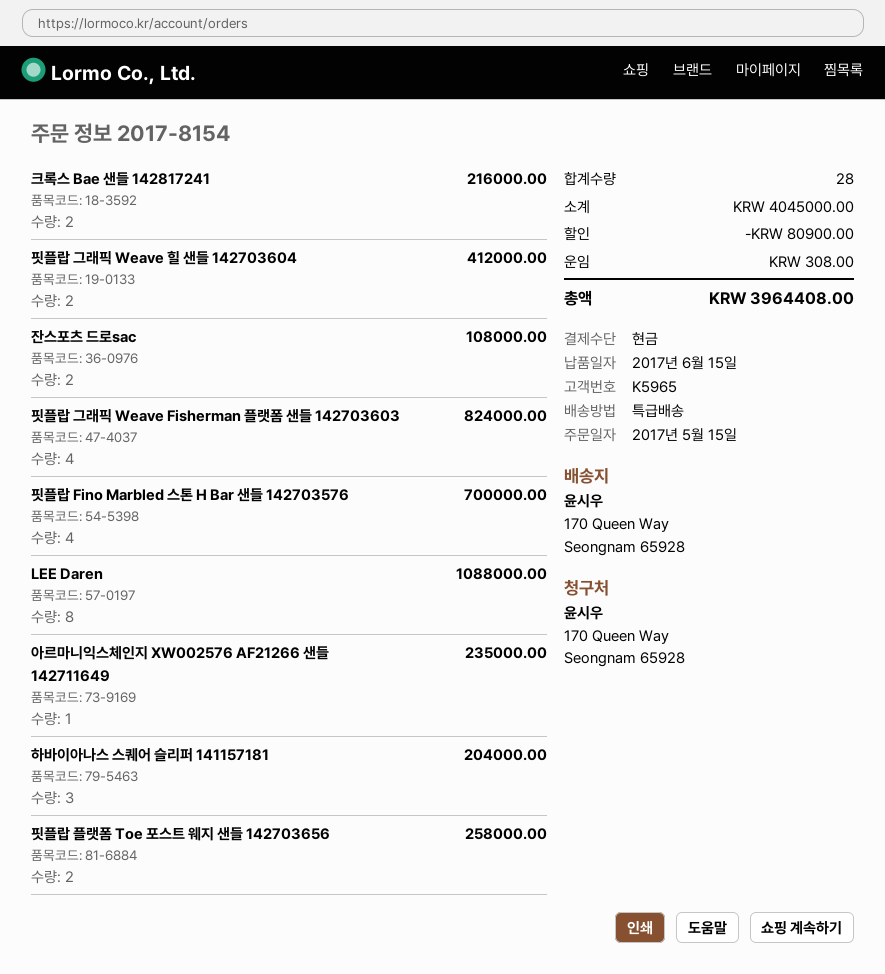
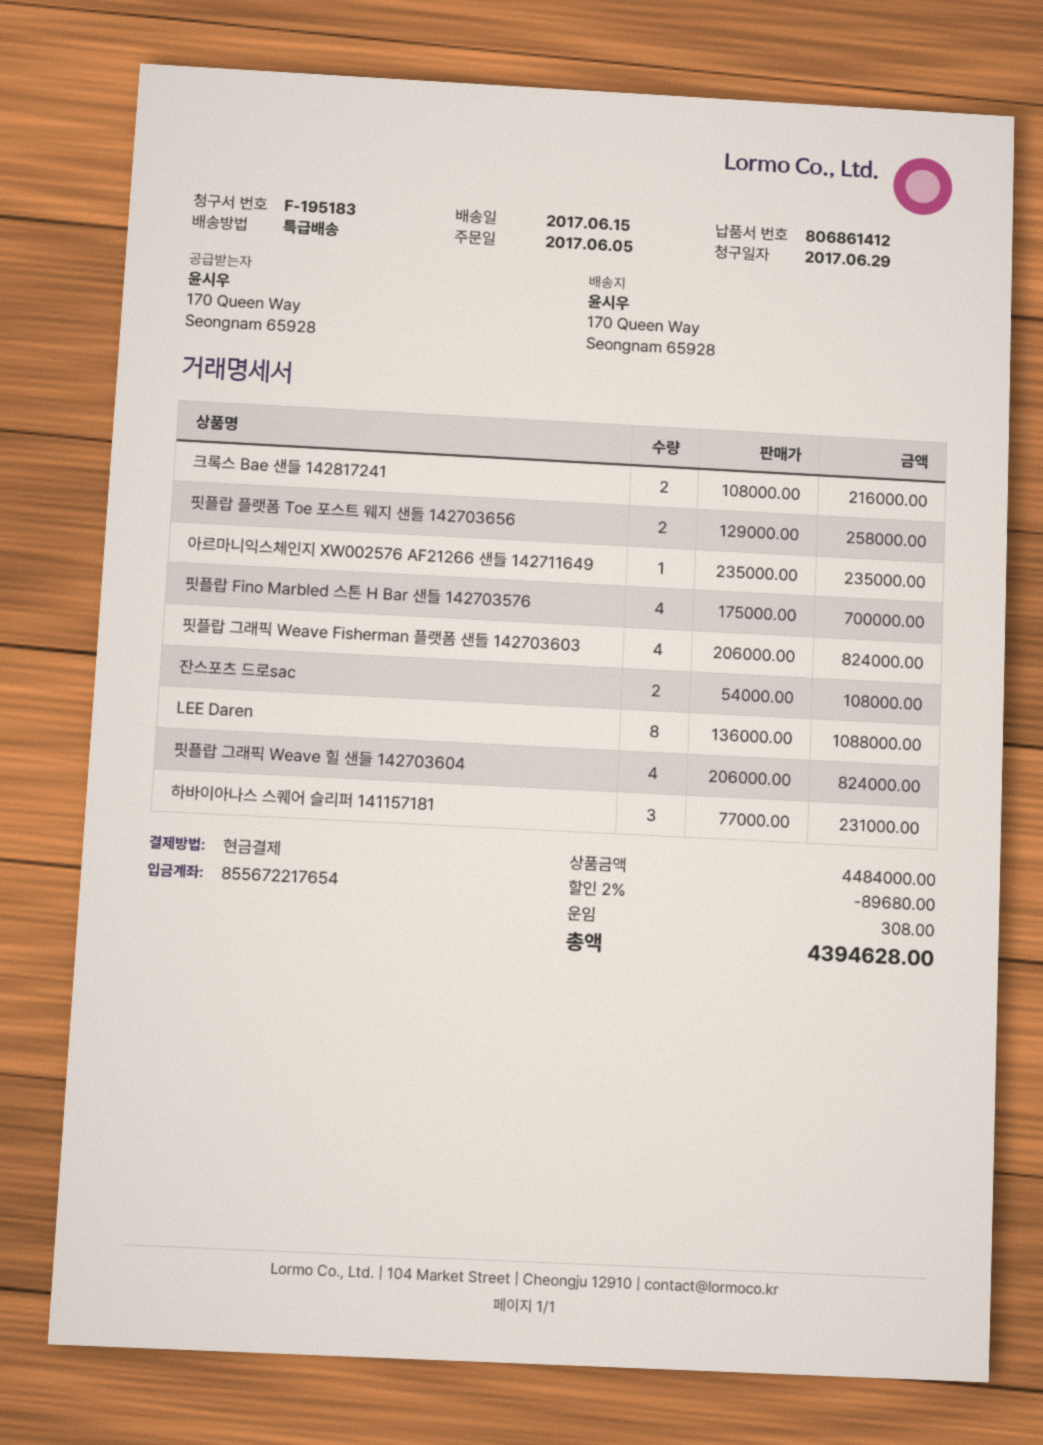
order date: 2017-05-15 -> 2017-06-05
핏플랍 그래픽 Weave 힐 샌들 142703604: 2 for 412000.00 -> 4 for 824000.00
하바이아나스 스퀘어 슬리퍼 141157181: 3 for 204000.00 -> 3 for 231000.00
subtotal: 4045000.00 -> 4484000.00
discount: 80900.00 -> 89680.00
total: 3964408.00 -> 4394628.00

